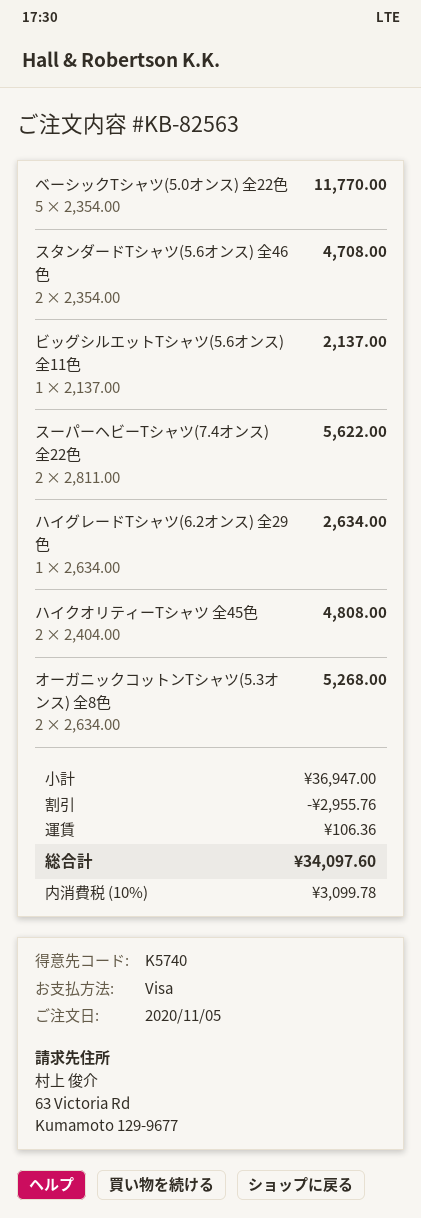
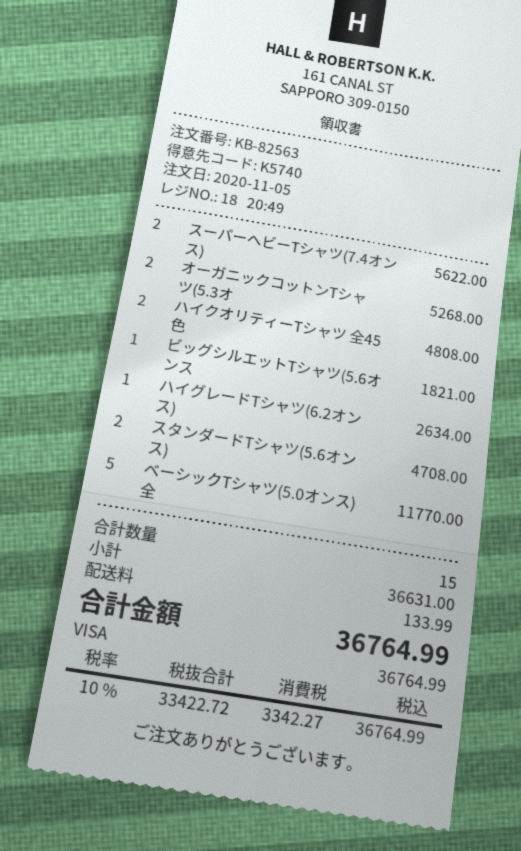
ビッグシルエットTシャツ(5.6オンス) 全11色: 1 for 2137.00 -> 1 for 1821.00
subtotal: 36947.00 -> 36631.00
discount: 2955.76 -> none
shipping: 106.36 -> 133.99
tax: 10% = 3099.78 -> 10% = 3342.27
total: 34097.60 -> 36764.99

